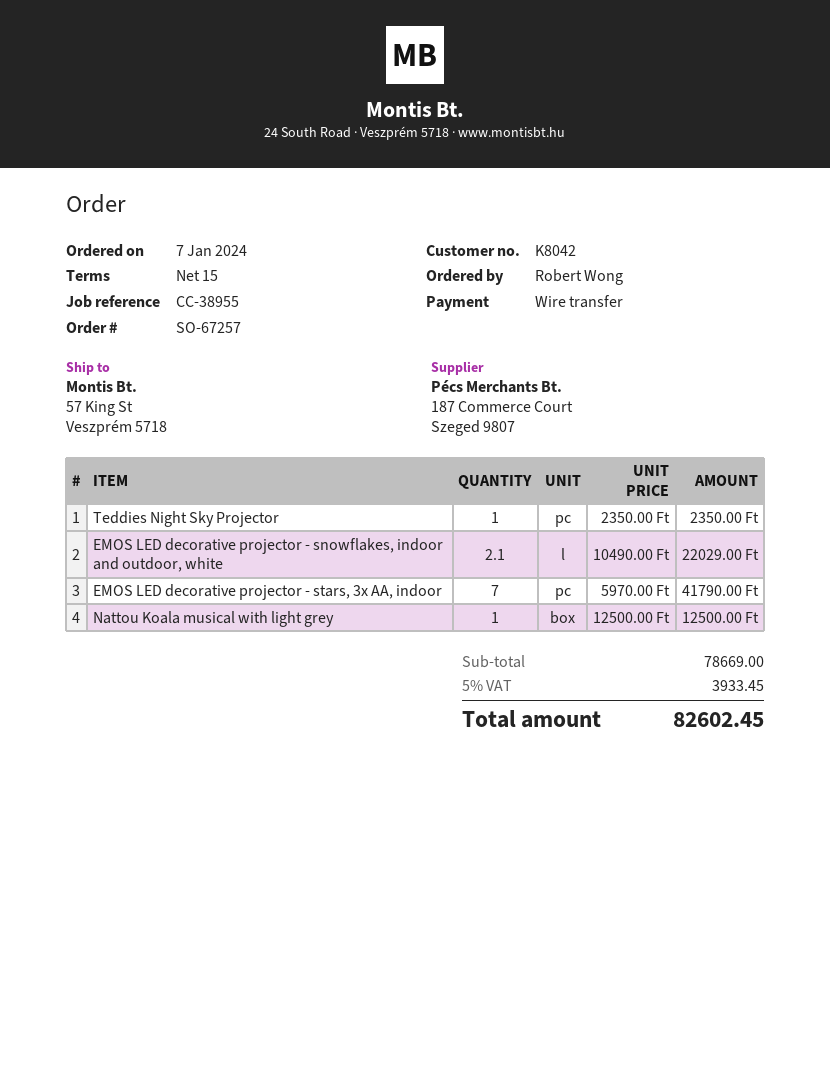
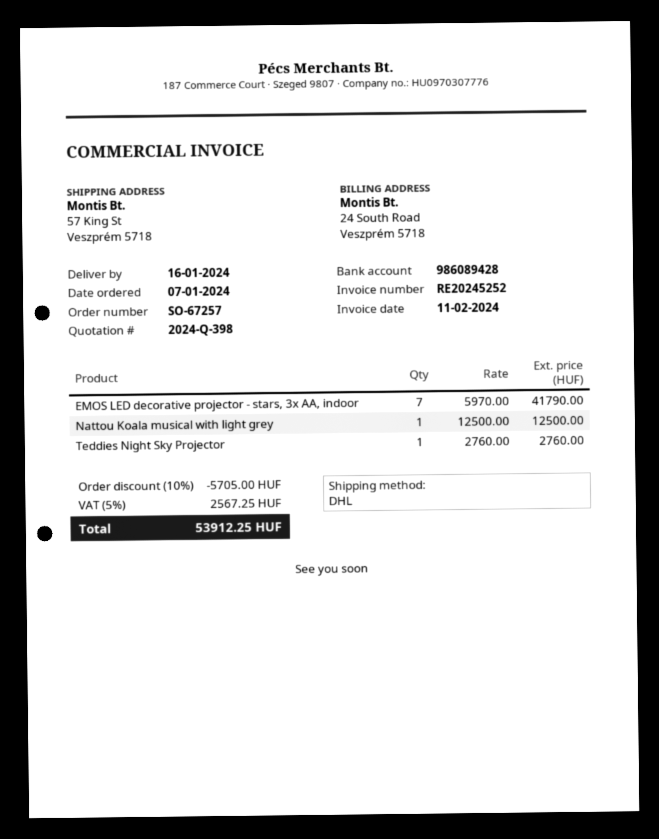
Teddies Night Sky Projector: 1 x 2350.00 = 2350.00 -> 1 x 2760.00 = 2760.00
EMOS LED decorative projector - snowflakes, indoor and outdoor, white: 2.1 x 10490.00 = 22029.00 -> none
discount: none -> 10% = 5705.00
tax: 5% = 3933.45 -> 5% = 2567.25
total: 82602.45 -> 53912.25

